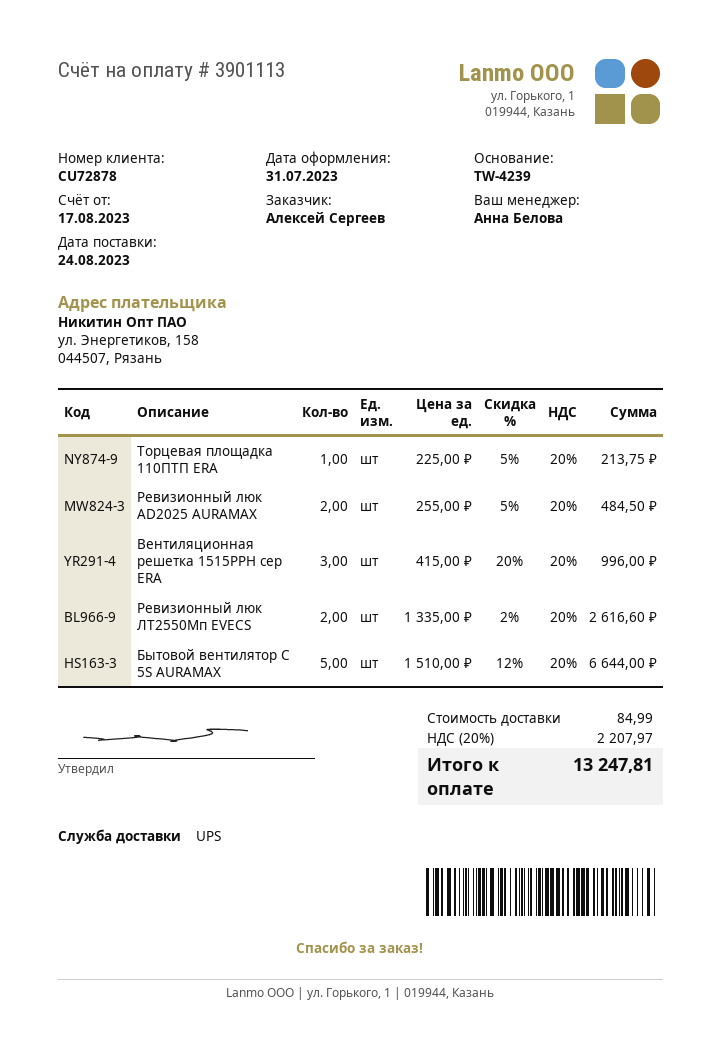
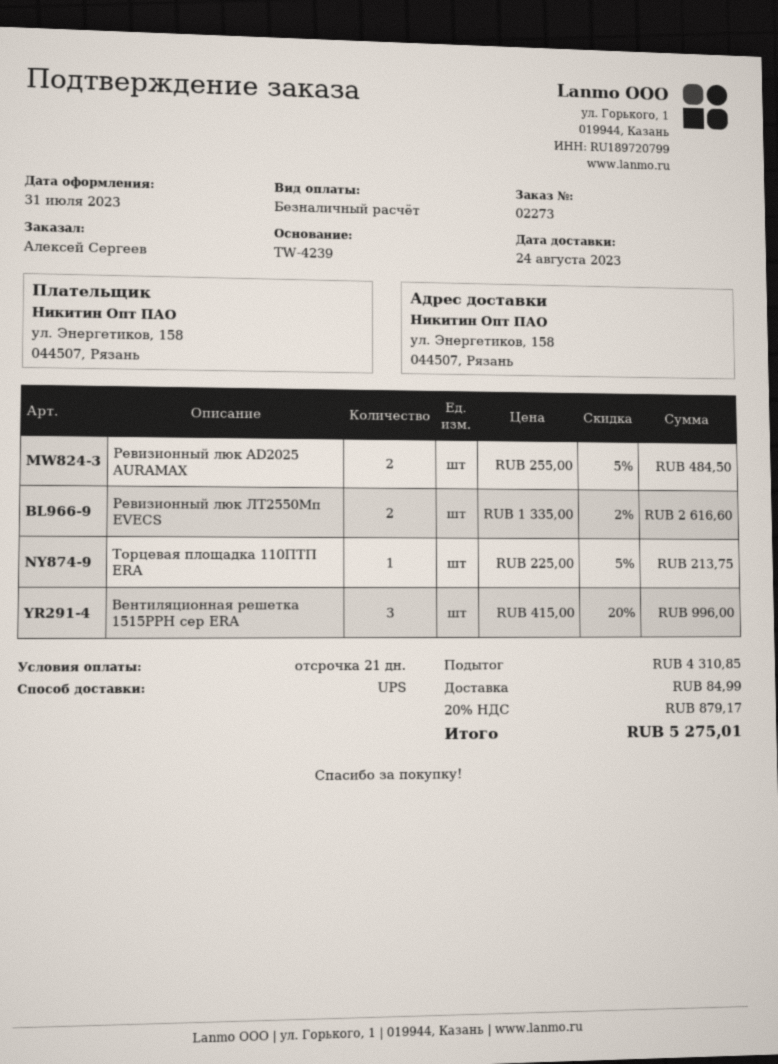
Бытовой вентилятор C 5S AURAMAX: 5 x 1510.00 - 12% = 6644.00 -> none
tax: 20% = 2207.97 -> 20% = 879.17
total: 13247.81 -> 5275.01

